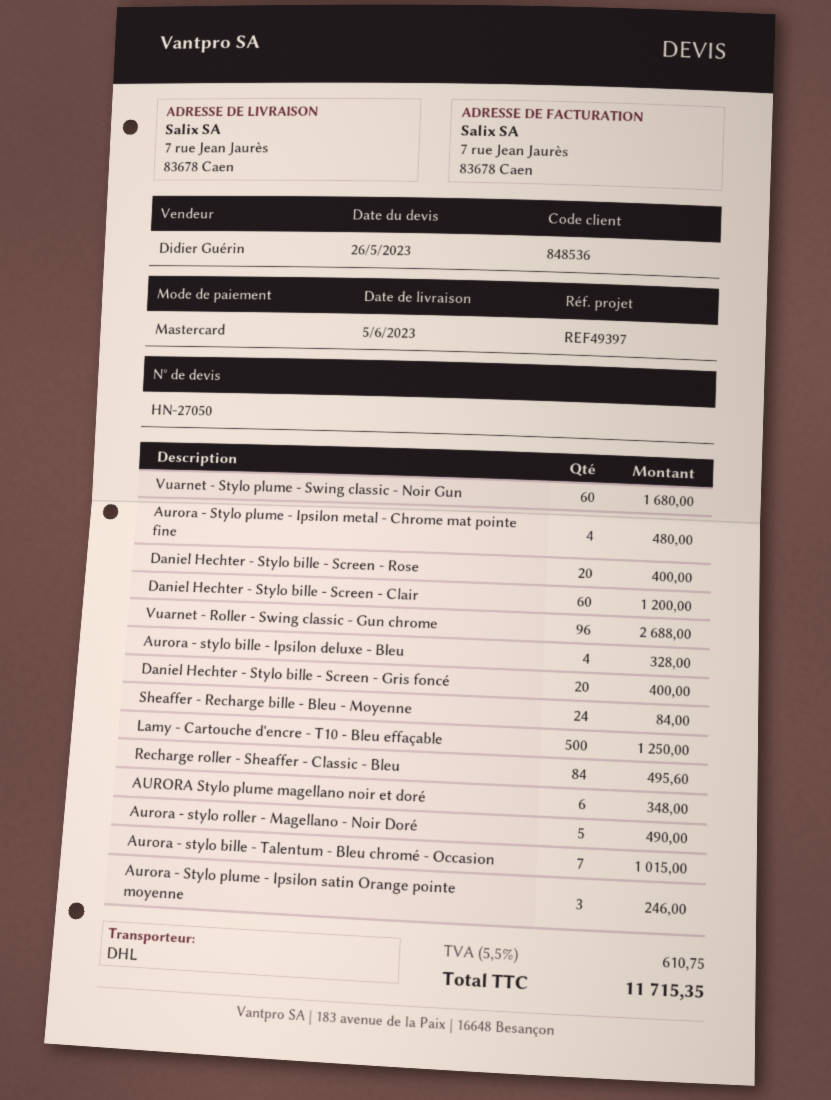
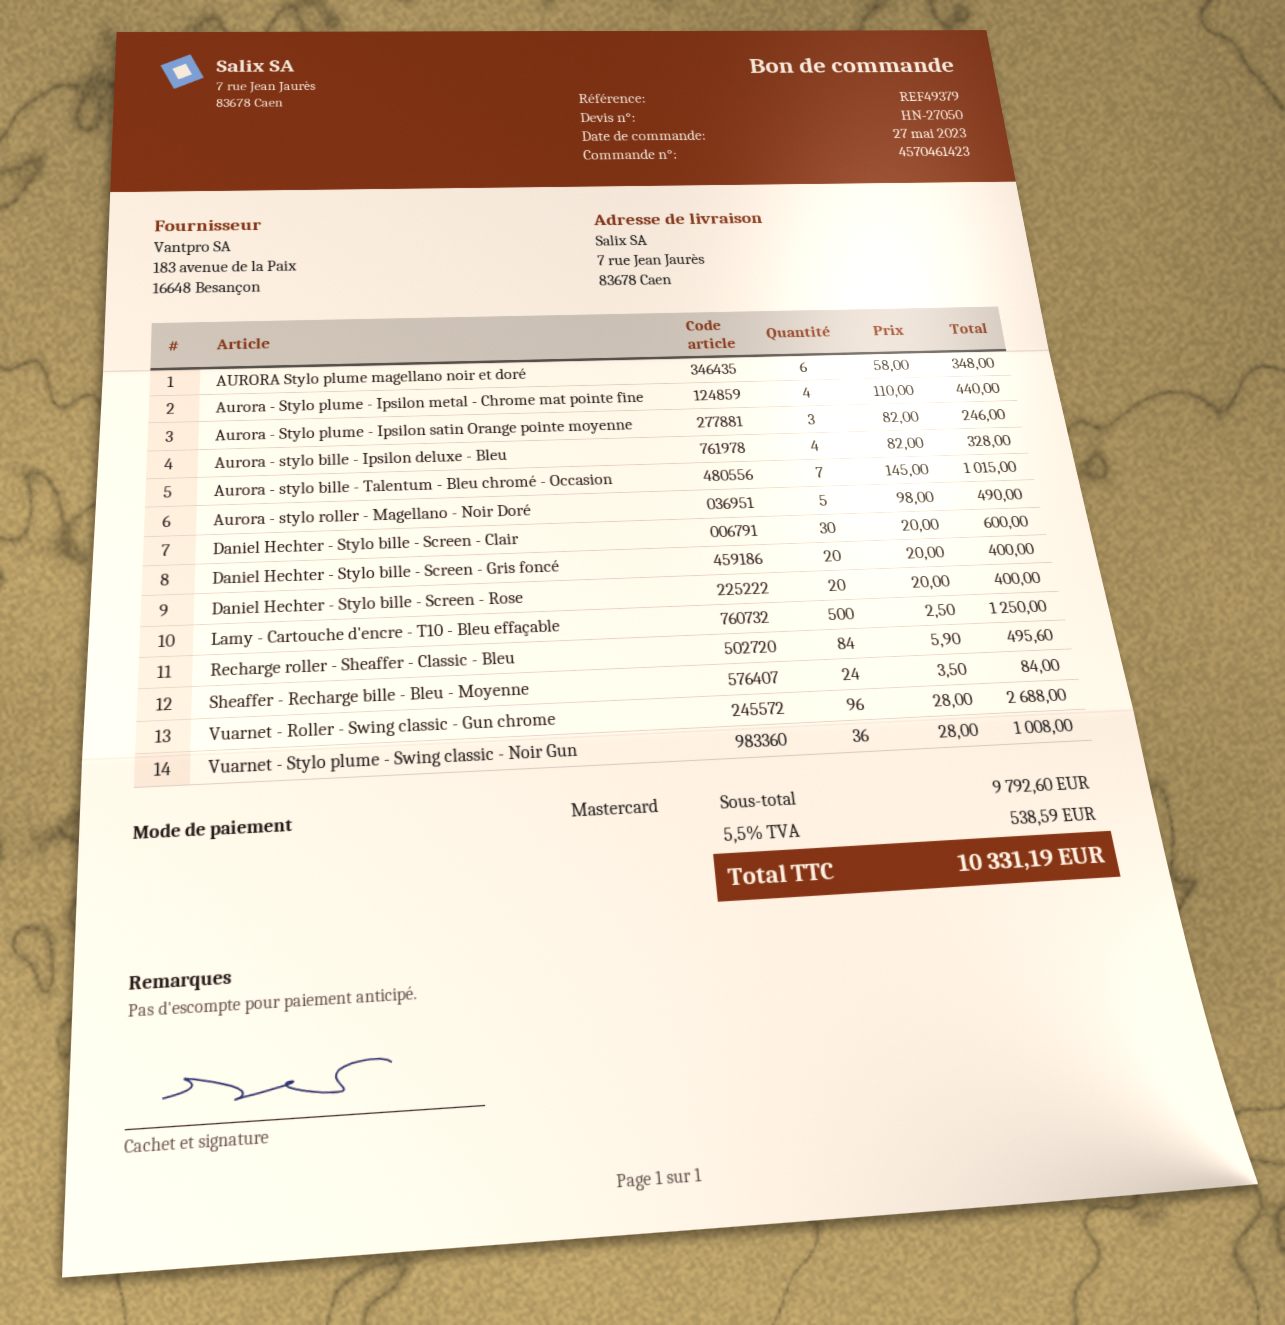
reference: REF49397 -> REF49379
Vuarnet - Stylo plume - Swing classic - Noir Gun: 60 for 1680.00 -> 36 for 1008.00
Aurora - Stylo plume - Ipsilon metal - Chrome mat pointe fine: 4 for 480.00 -> 4 for 440.00
Daniel Hechter - Stylo bille - Screen - Clair: 60 for 1200.00 -> 30 for 600.00
tax: 5.5% = 610.75 -> 5.5% = 538.59
total: 11715.35 -> 10331.19

